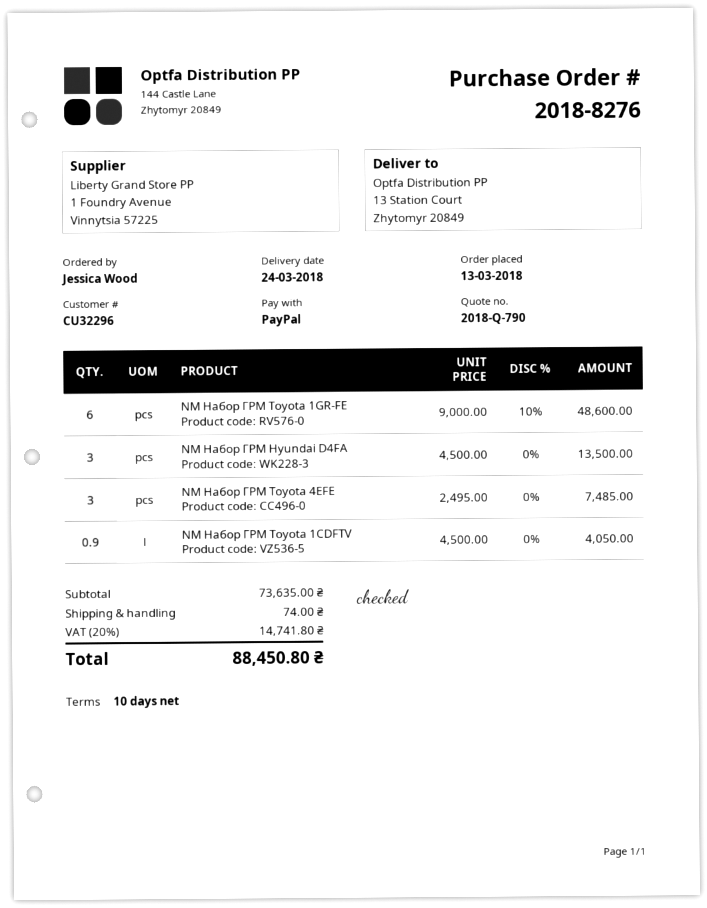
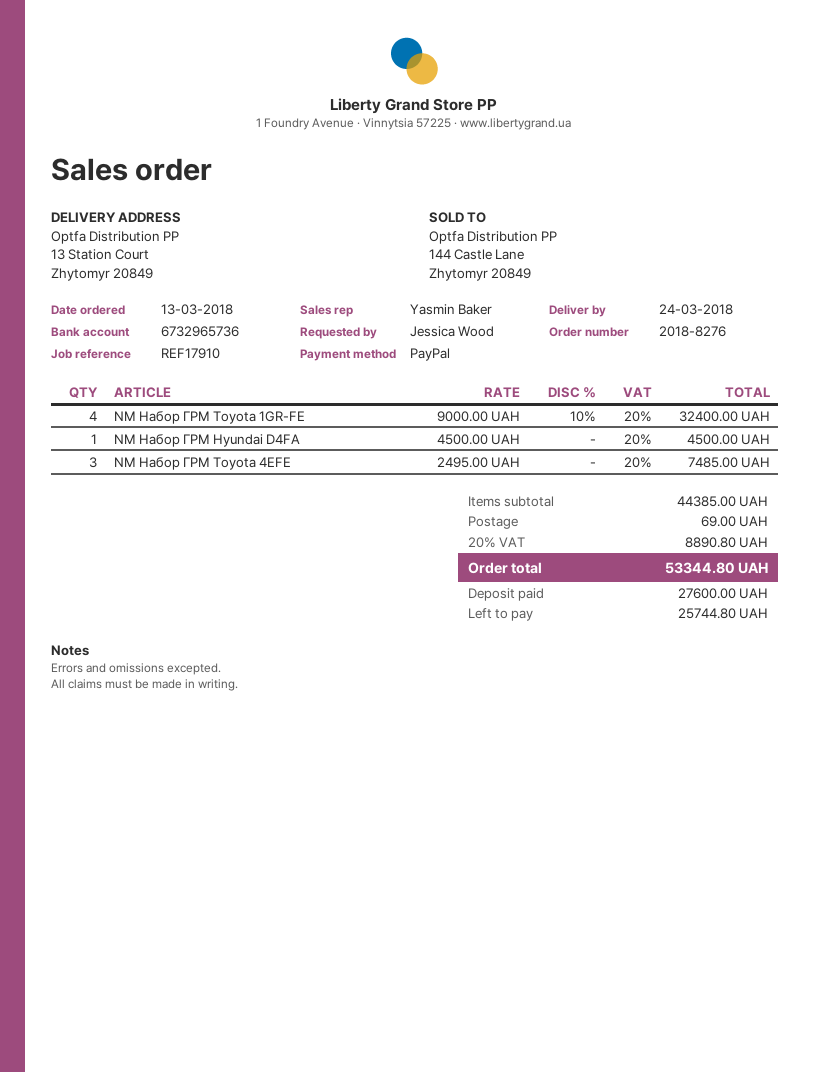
NM Набор ГРМ Toyota 1GR-FE: 6 x 9000.00 - 10% = 48600.00 -> 4 x 9000.00 - 10% = 32400.00
NM Набор ГРМ Hyundai D4FA: 3 x 4500.00 = 13500.00 -> 1 x 4500.00 = 4500.00
NM Набор ГРМ Toyota 1CDFTV: 0.9 x 4500.00 = 4050.00 -> none
subtotal: 73635.00 -> 44385.00
shipping: 74.00 -> 69.00
tax: 20% = 14741.80 -> 20% = 8890.80
total: 88450.80 -> 53344.80

